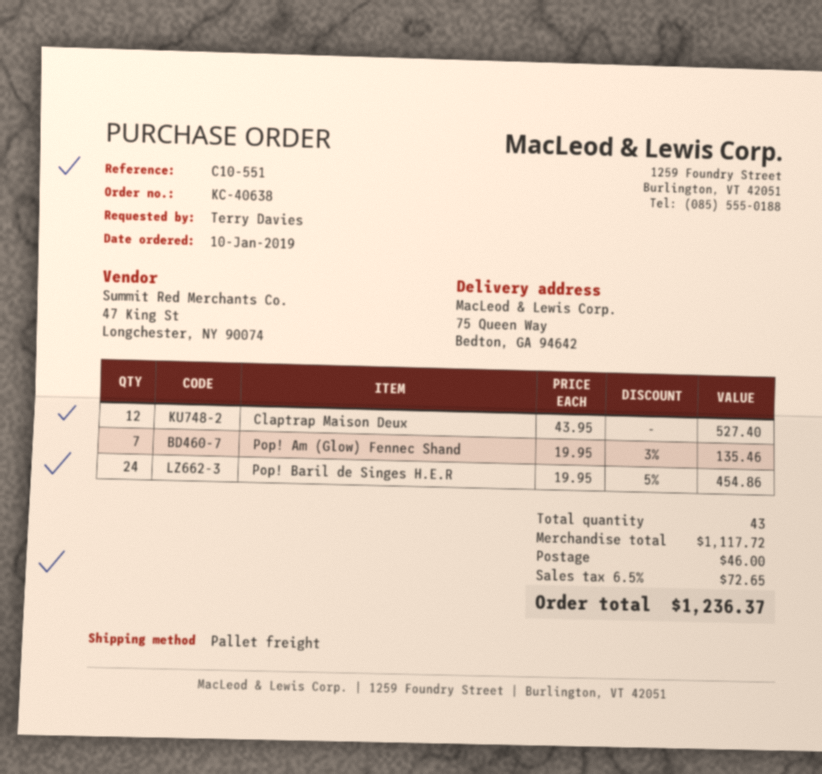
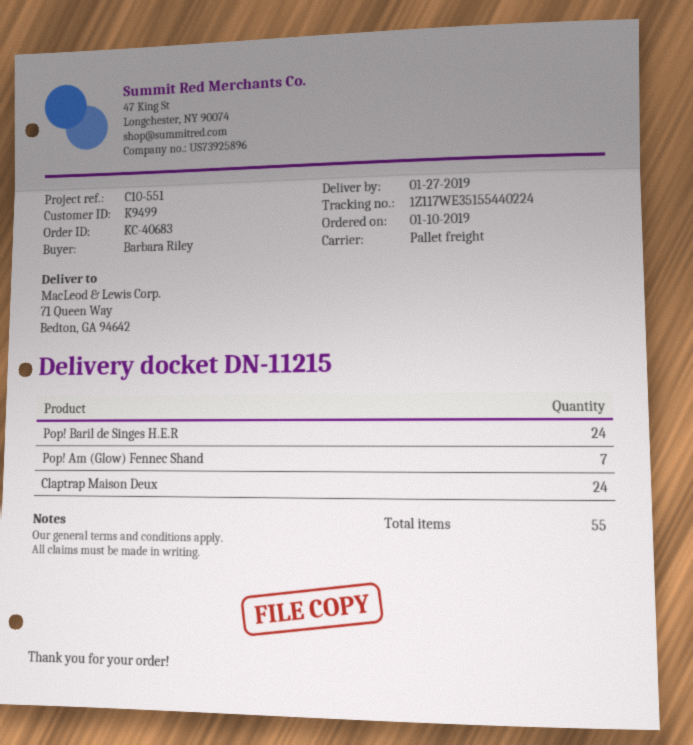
order number: KC-40638 -> KC-40683
ordered by: Terry Davies -> Barbara Riley
ship to: 75 Queen Way, Bedton, GA 94642 -> 71 Queen Way, Bedton, GA 94642
Claptrap Maison Deux: 12 -> 24
total quantity: 43 -> 55

